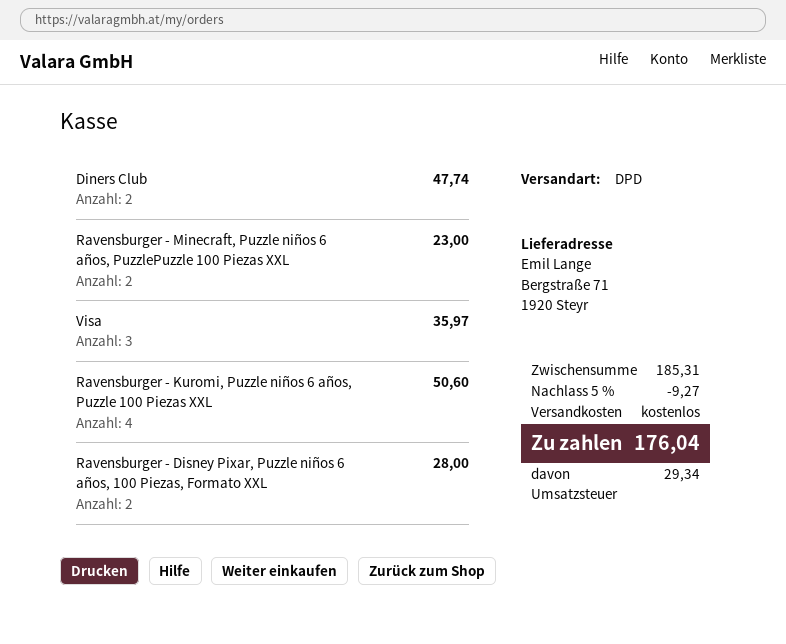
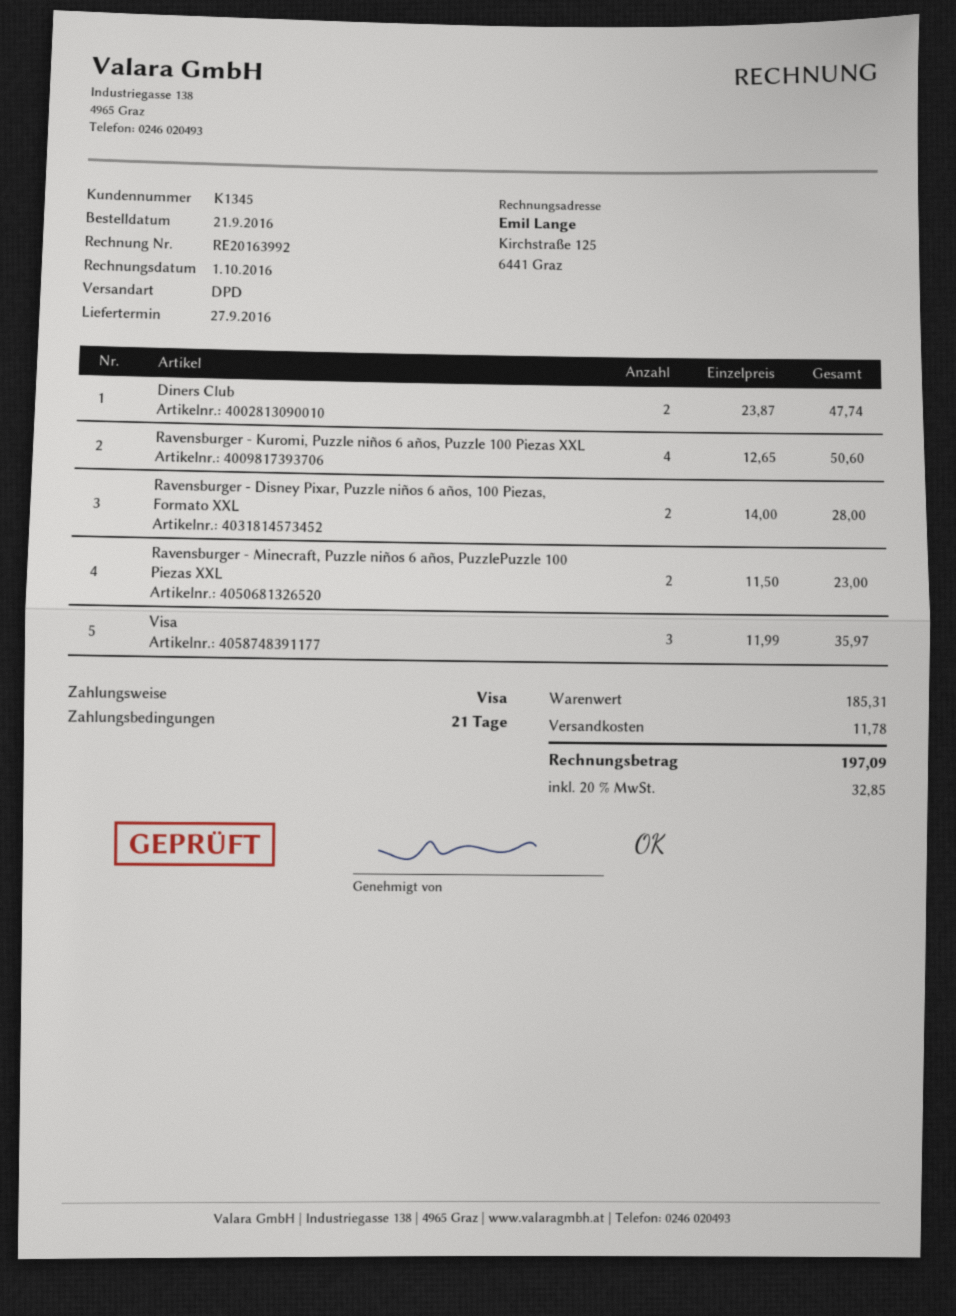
discount: 5% = 9.27 -> none
shipping: 0.00 -> 11.78
tax: 29.34 -> 32.85
total: 176.04 -> 197.09

